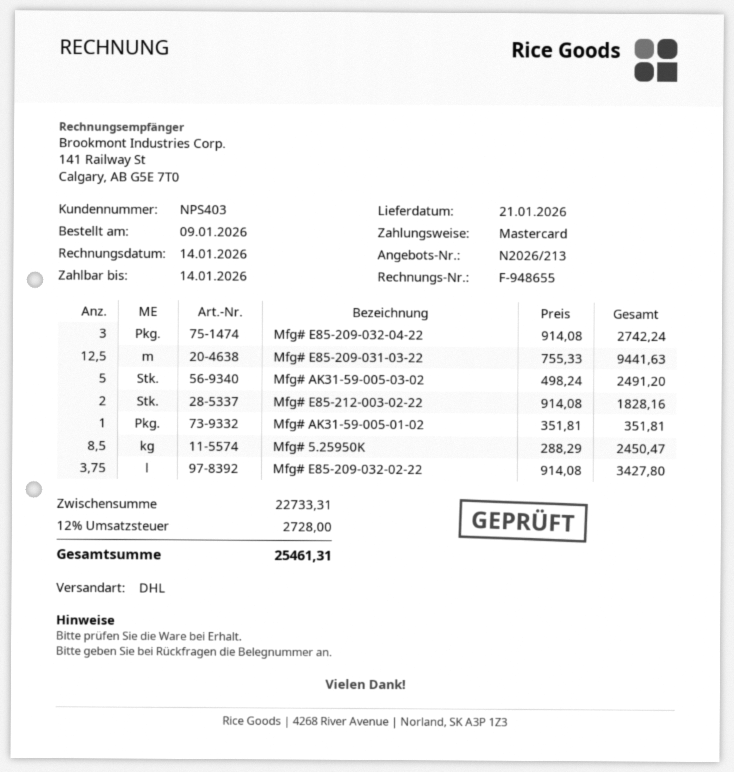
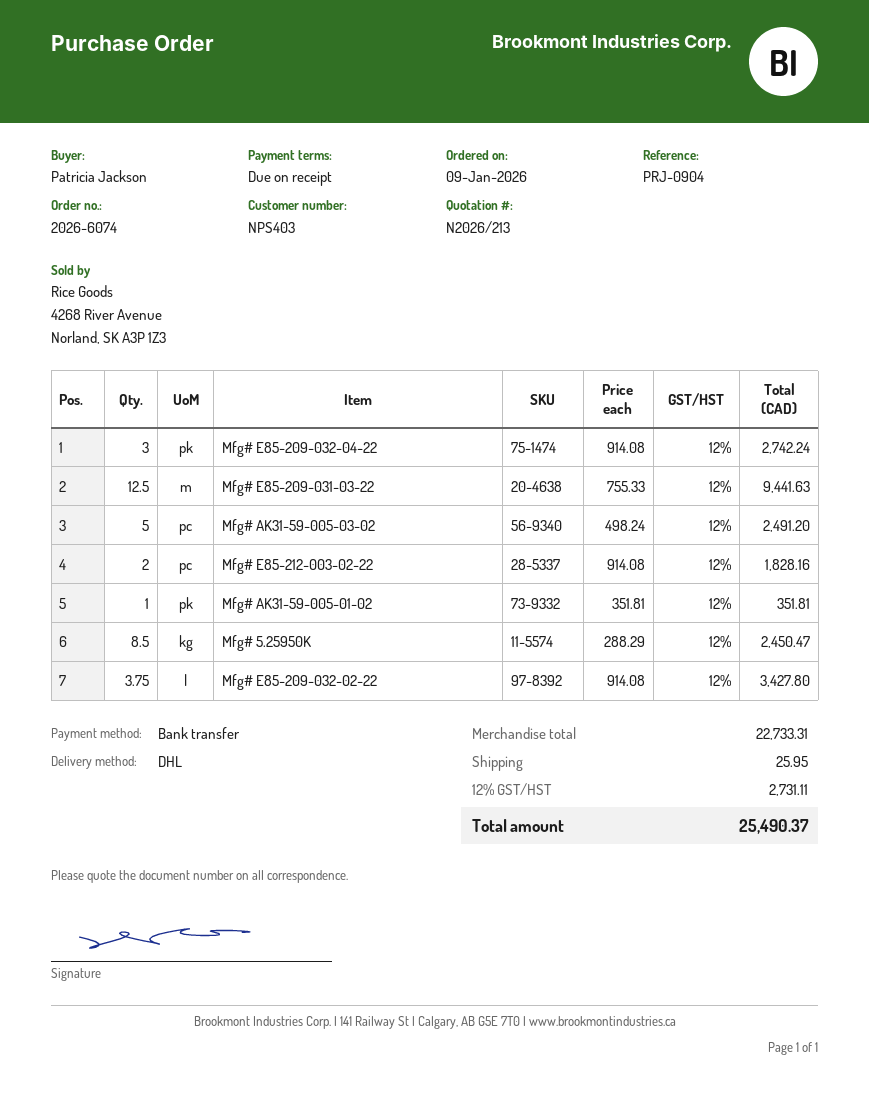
payment method: Mastercard -> bank transfer
shipping: none -> 25.95
tax: 12% = 2728.00 -> 12% = 2731.11
total: 25461.31 -> 25490.37

